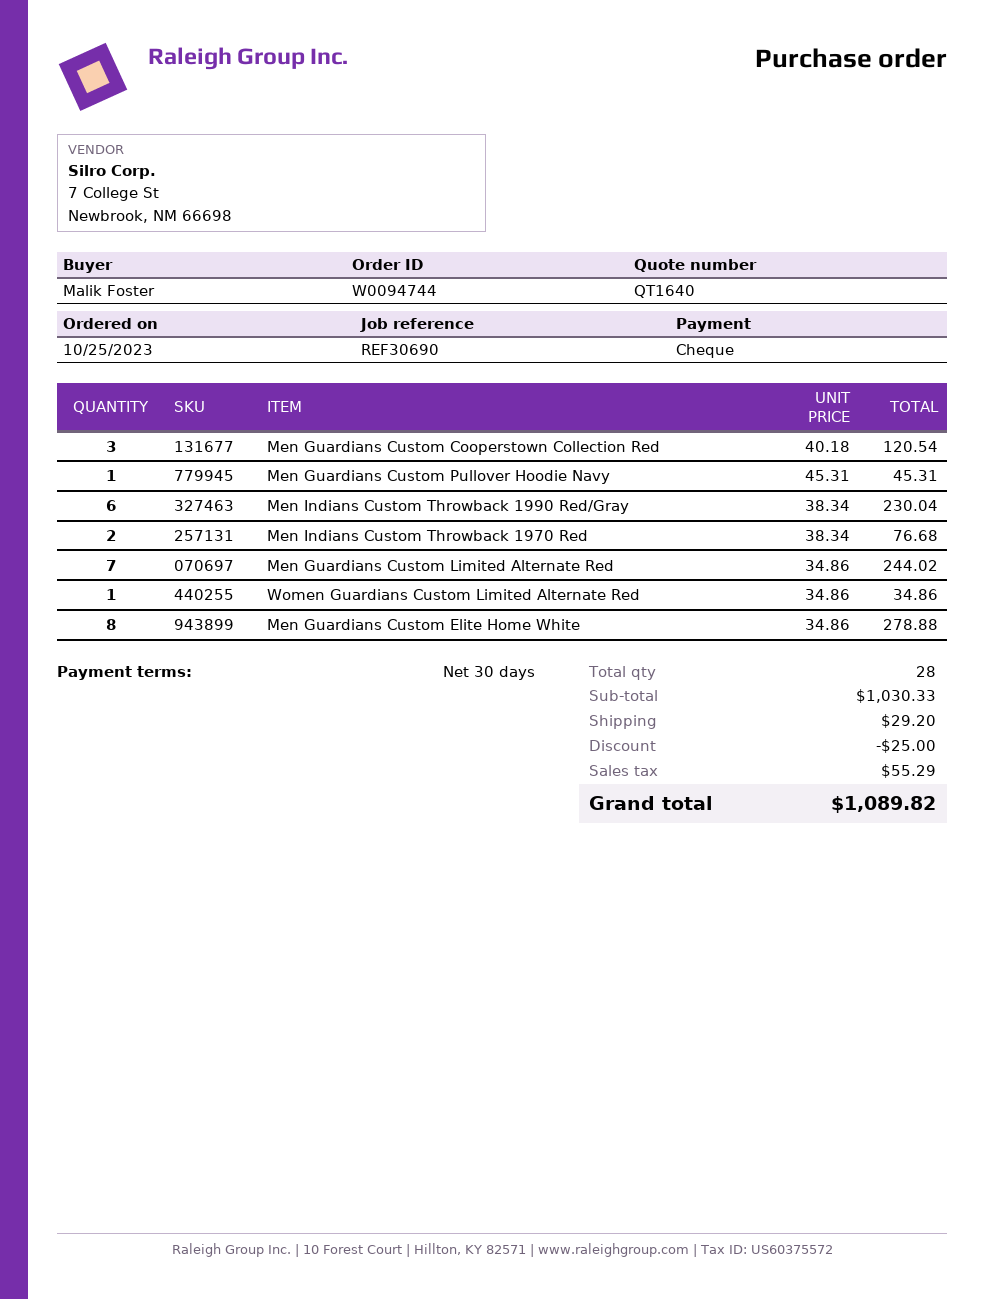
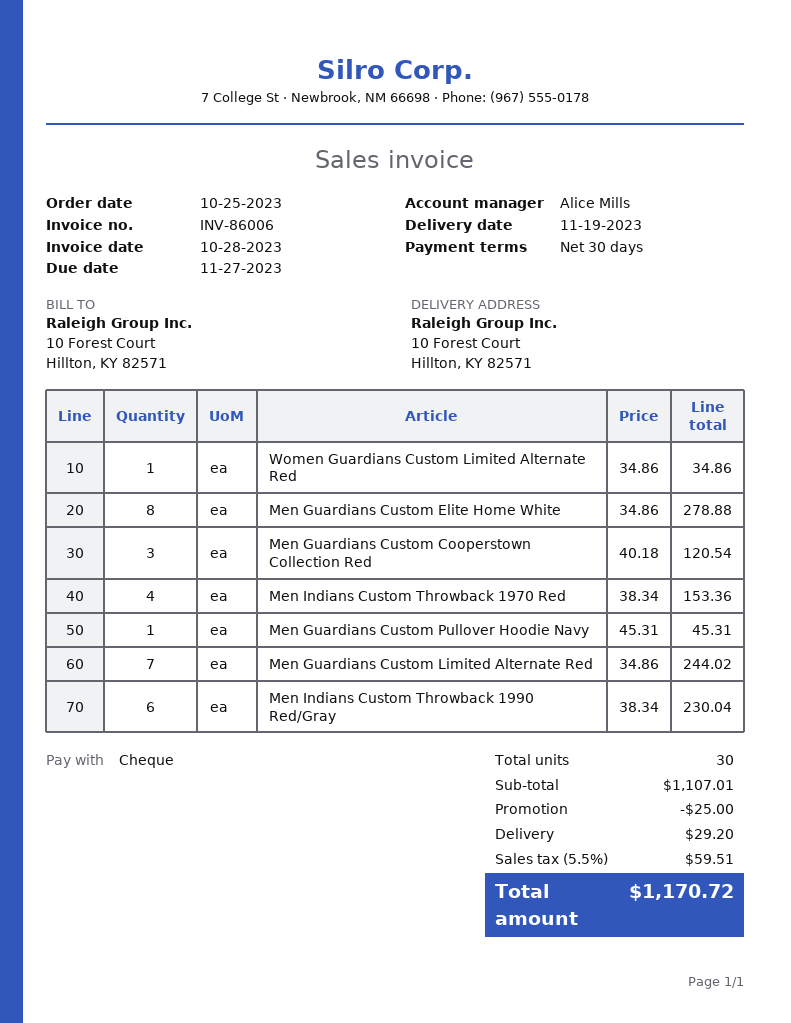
Men Indians Custom Throwback 1970 Red: 2 x 38.34 = 76.68 -> 4 x 38.34 = 153.36
total quantity: 28 -> 30
subtotal: 1030.33 -> 1107.01
tax: 55.29 -> 59.51
total: 1089.82 -> 1170.72

